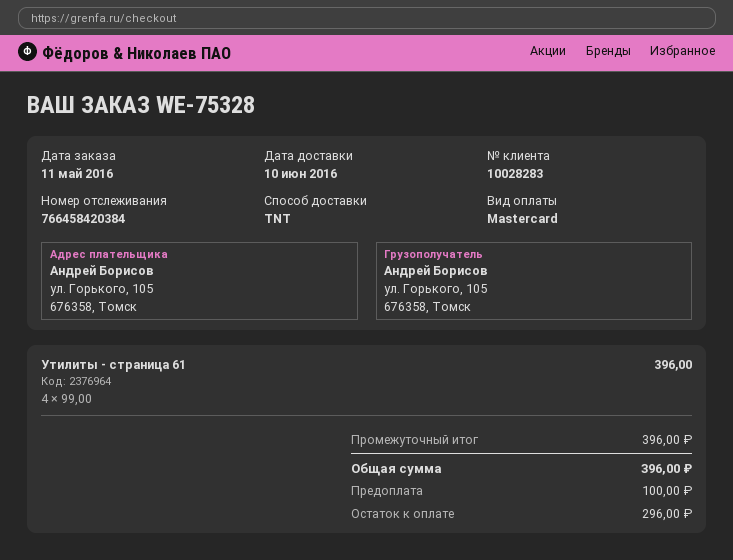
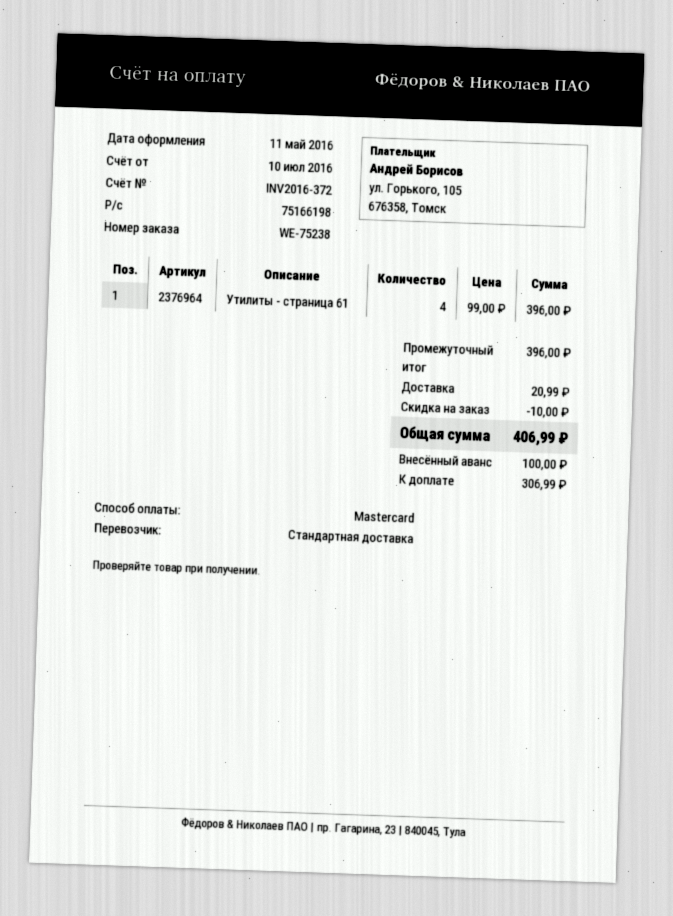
order number: WE-75328 -> WE-75238
shipping method: TNT -> standard
discount: none -> 10.00
shipping: none -> 20.99
total: 396.00 -> 406.99
balance: 296.00 -> 306.99

